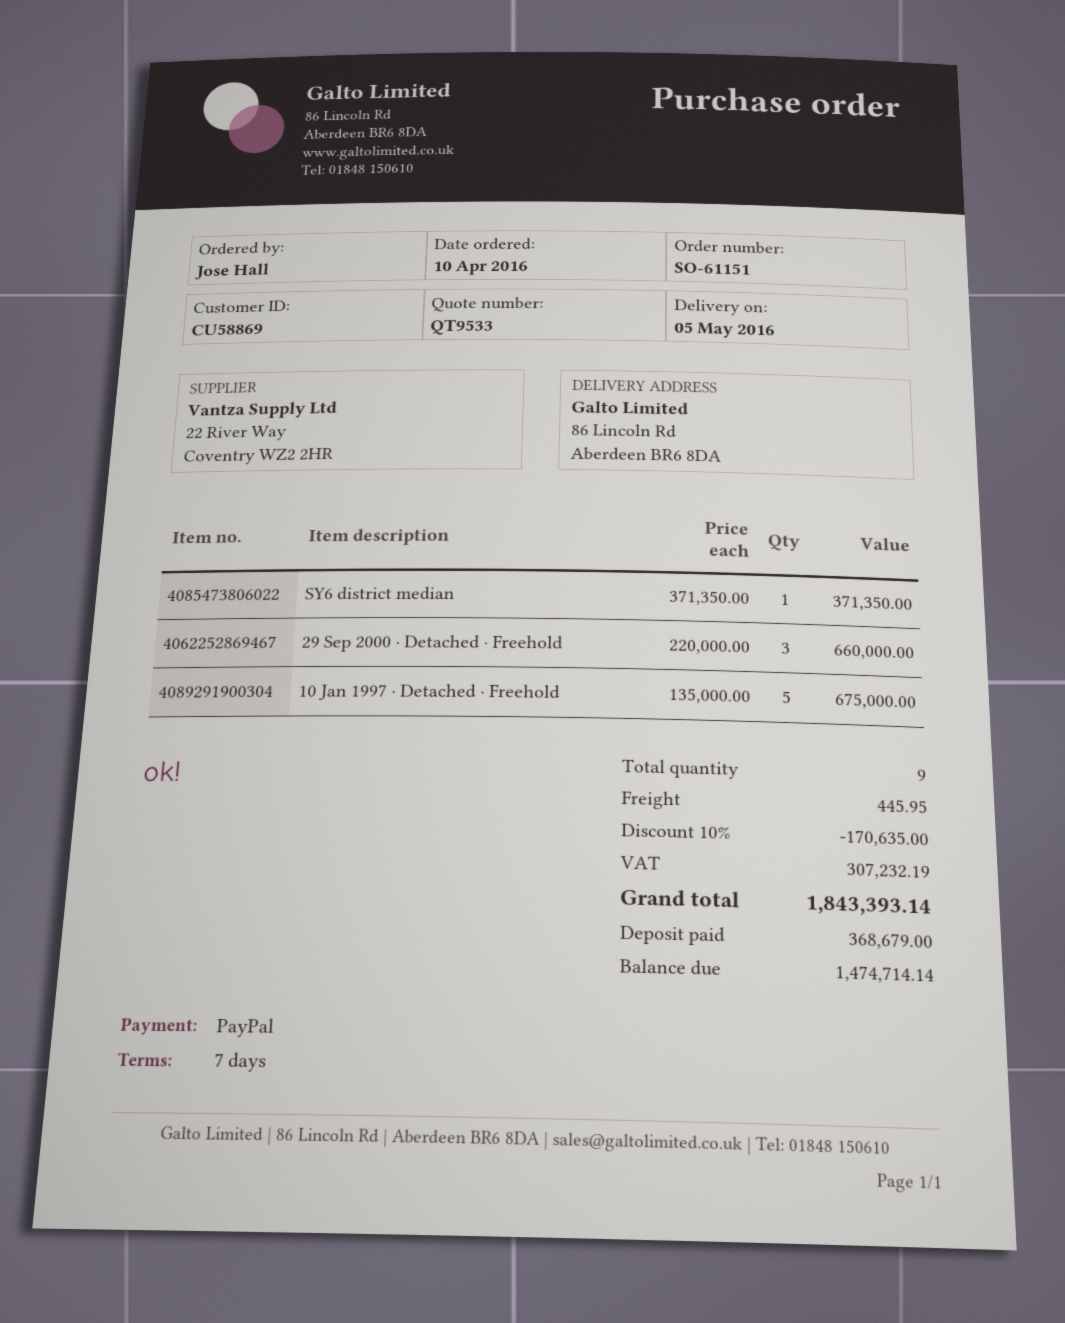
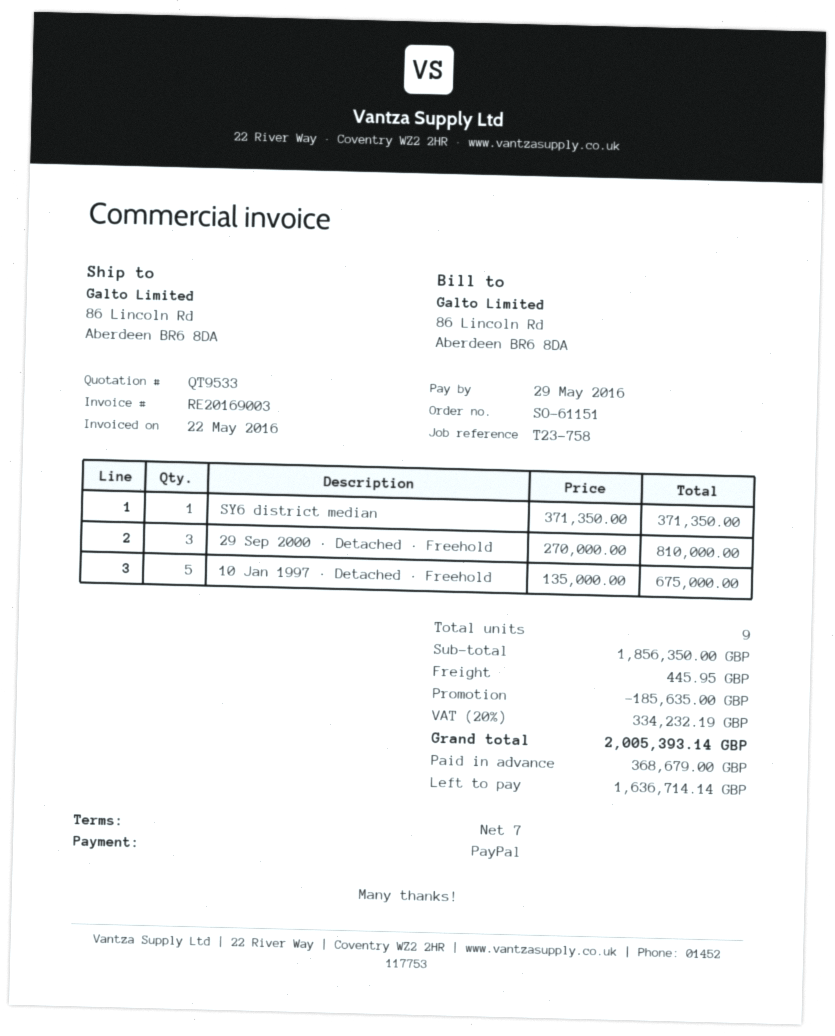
29 Sep 2000 · Detached · Freehold: 3 x 220000.00 = 660000.00 -> 3 x 270000.00 = 810000.00
discount: 170635.00 -> 185635.00
tax: 307232.19 -> 334232.19
total: 1843393.14 -> 2005393.14
balance: 1474714.14 -> 1636714.14

